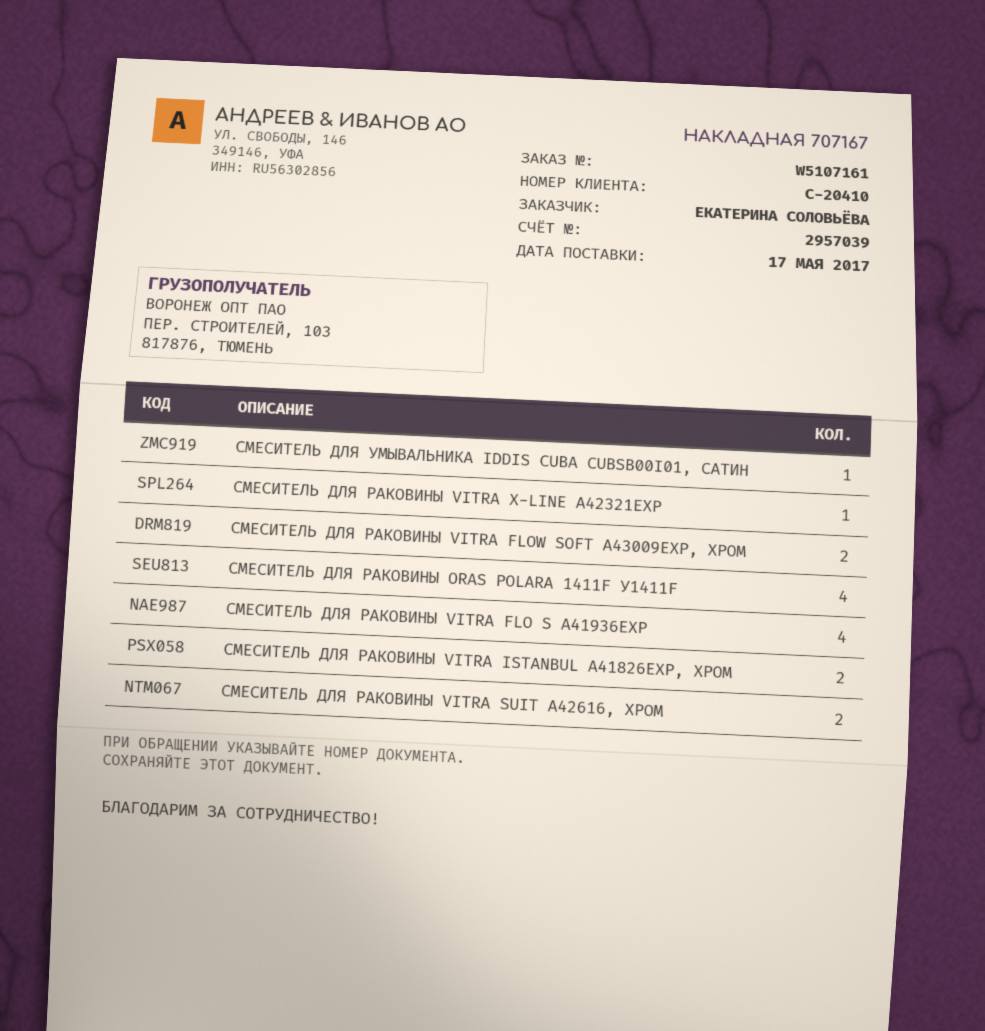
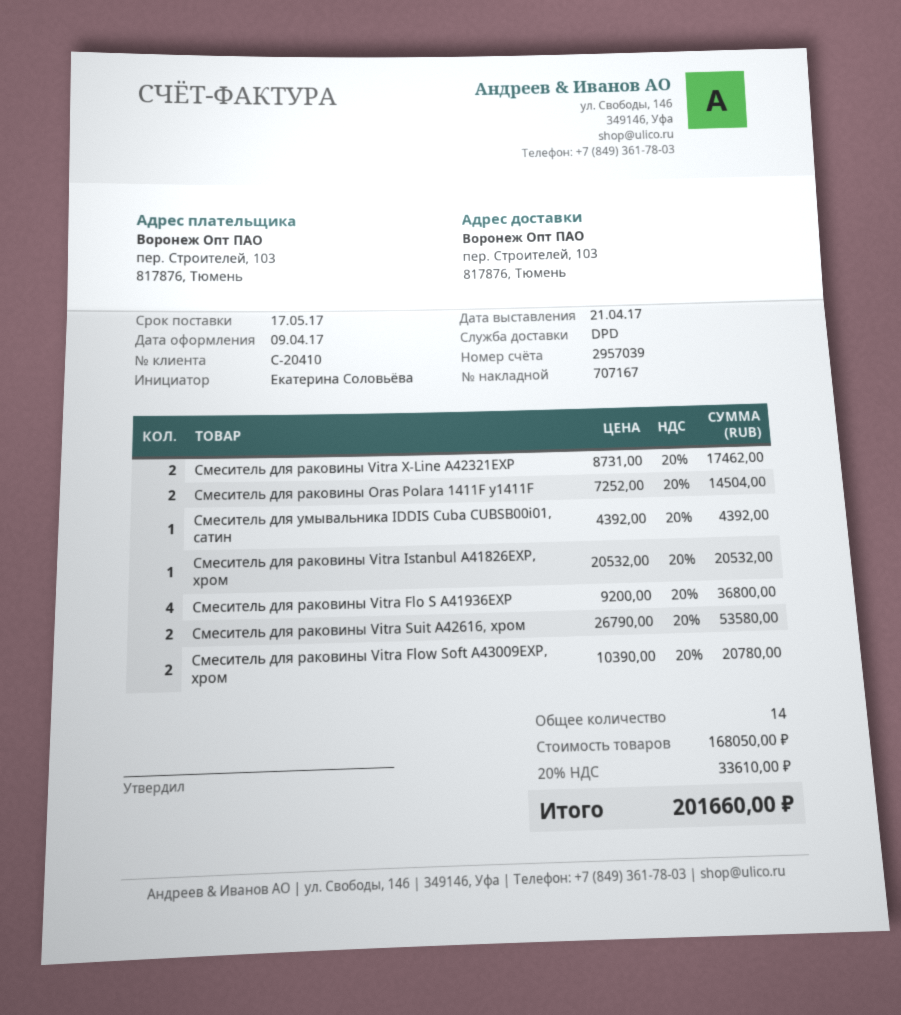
СМЕСИТЕЛЬ ДЛЯ РАКОВИНЫ VITRA X-LINE A42321EXP: 1 -> 2
СМЕСИТЕЛЬ ДЛЯ РАКОВИНЫ ORAS POLARA 1411F У1411F: 4 -> 2
СМЕСИТЕЛЬ ДЛЯ РАКОВИНЫ VITRA ISTANBUL A41826EXP, ХРОМ: 2 -> 1

